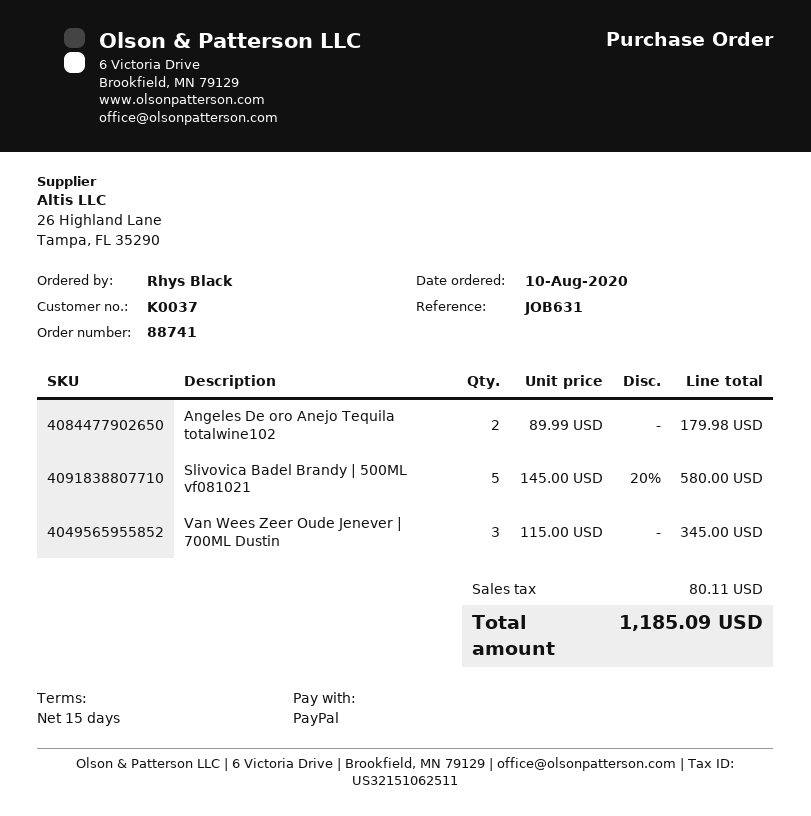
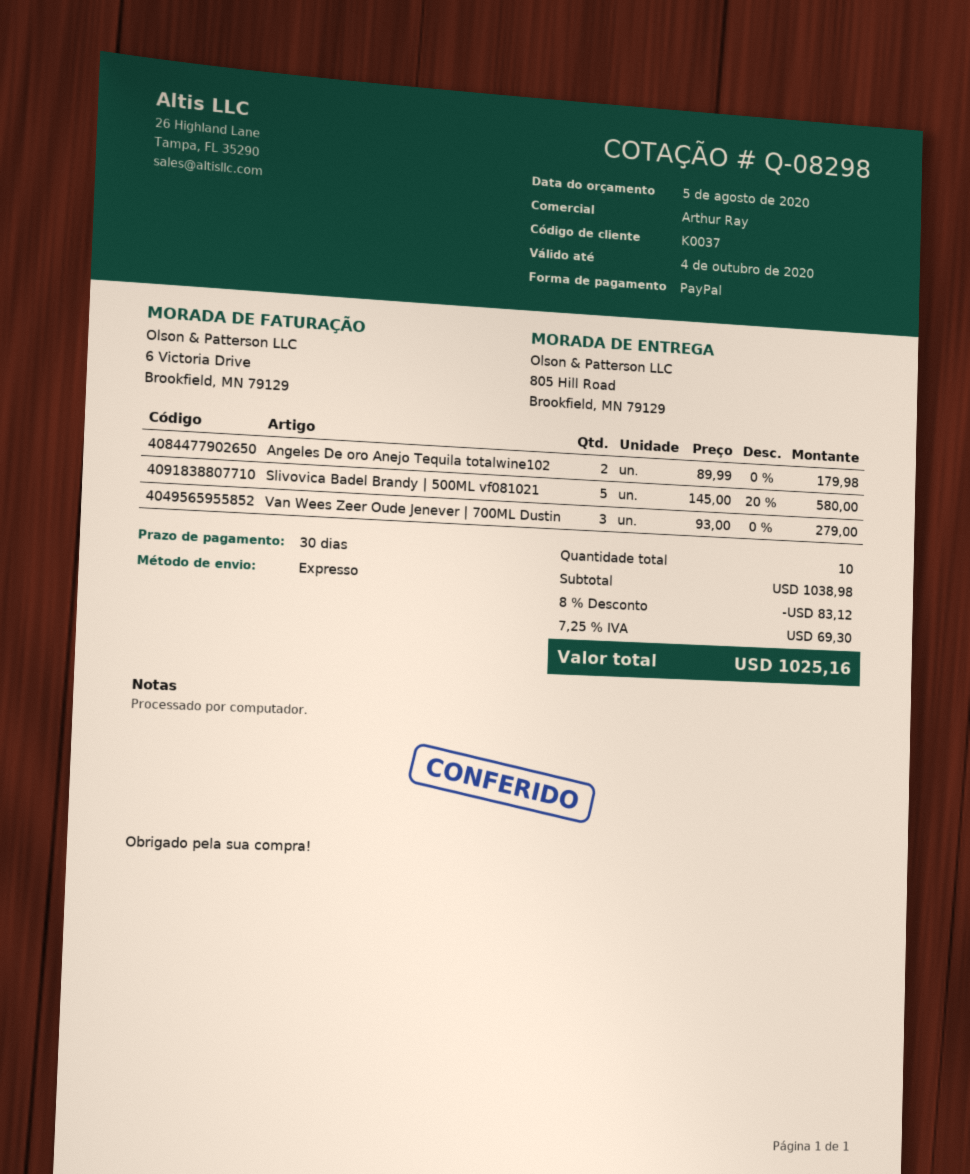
payment terms: 15 days -> 30 days
Van Wees Zeer Oude Jenever | 700ML Dustin: 3 x 115.00 = 345.00 -> 3 x 93.00 = 279.00
discount: none -> 8% = 83.12
tax: 80.11 -> 69.30
total: 1185.09 -> 1025.16

